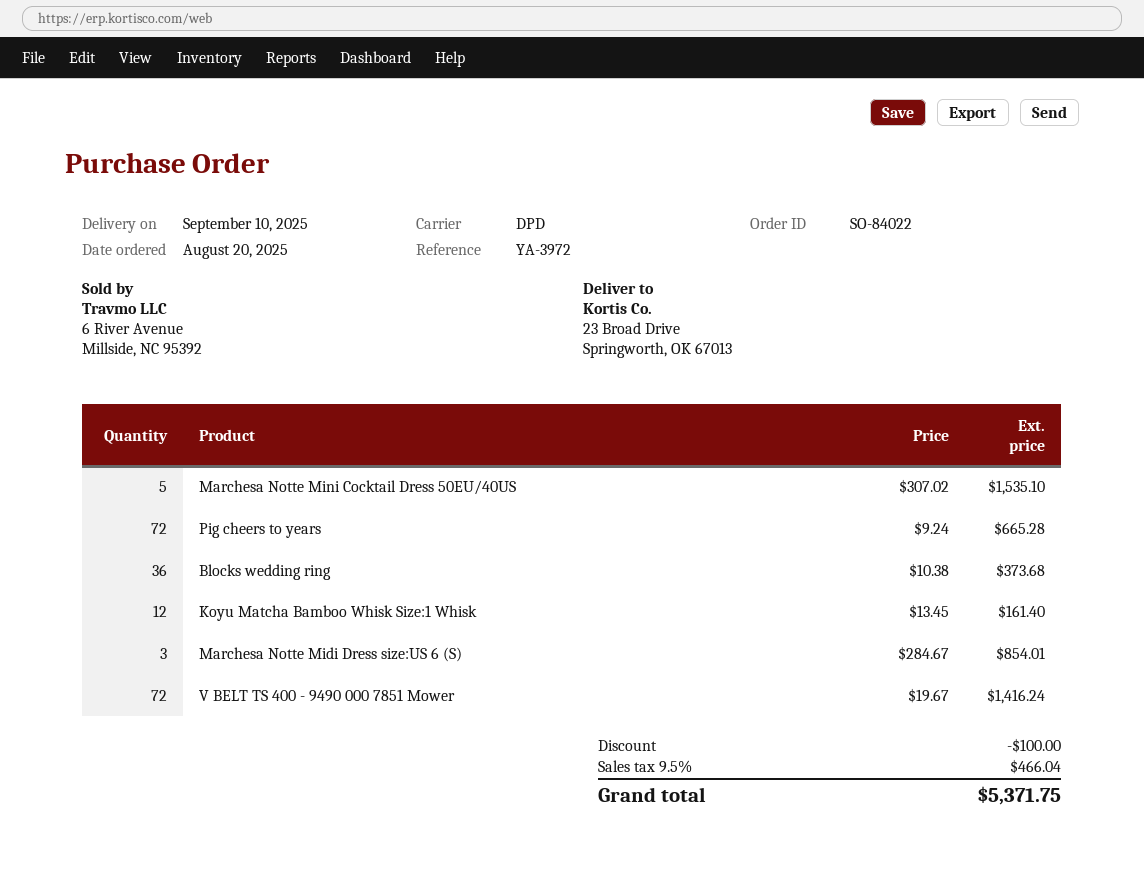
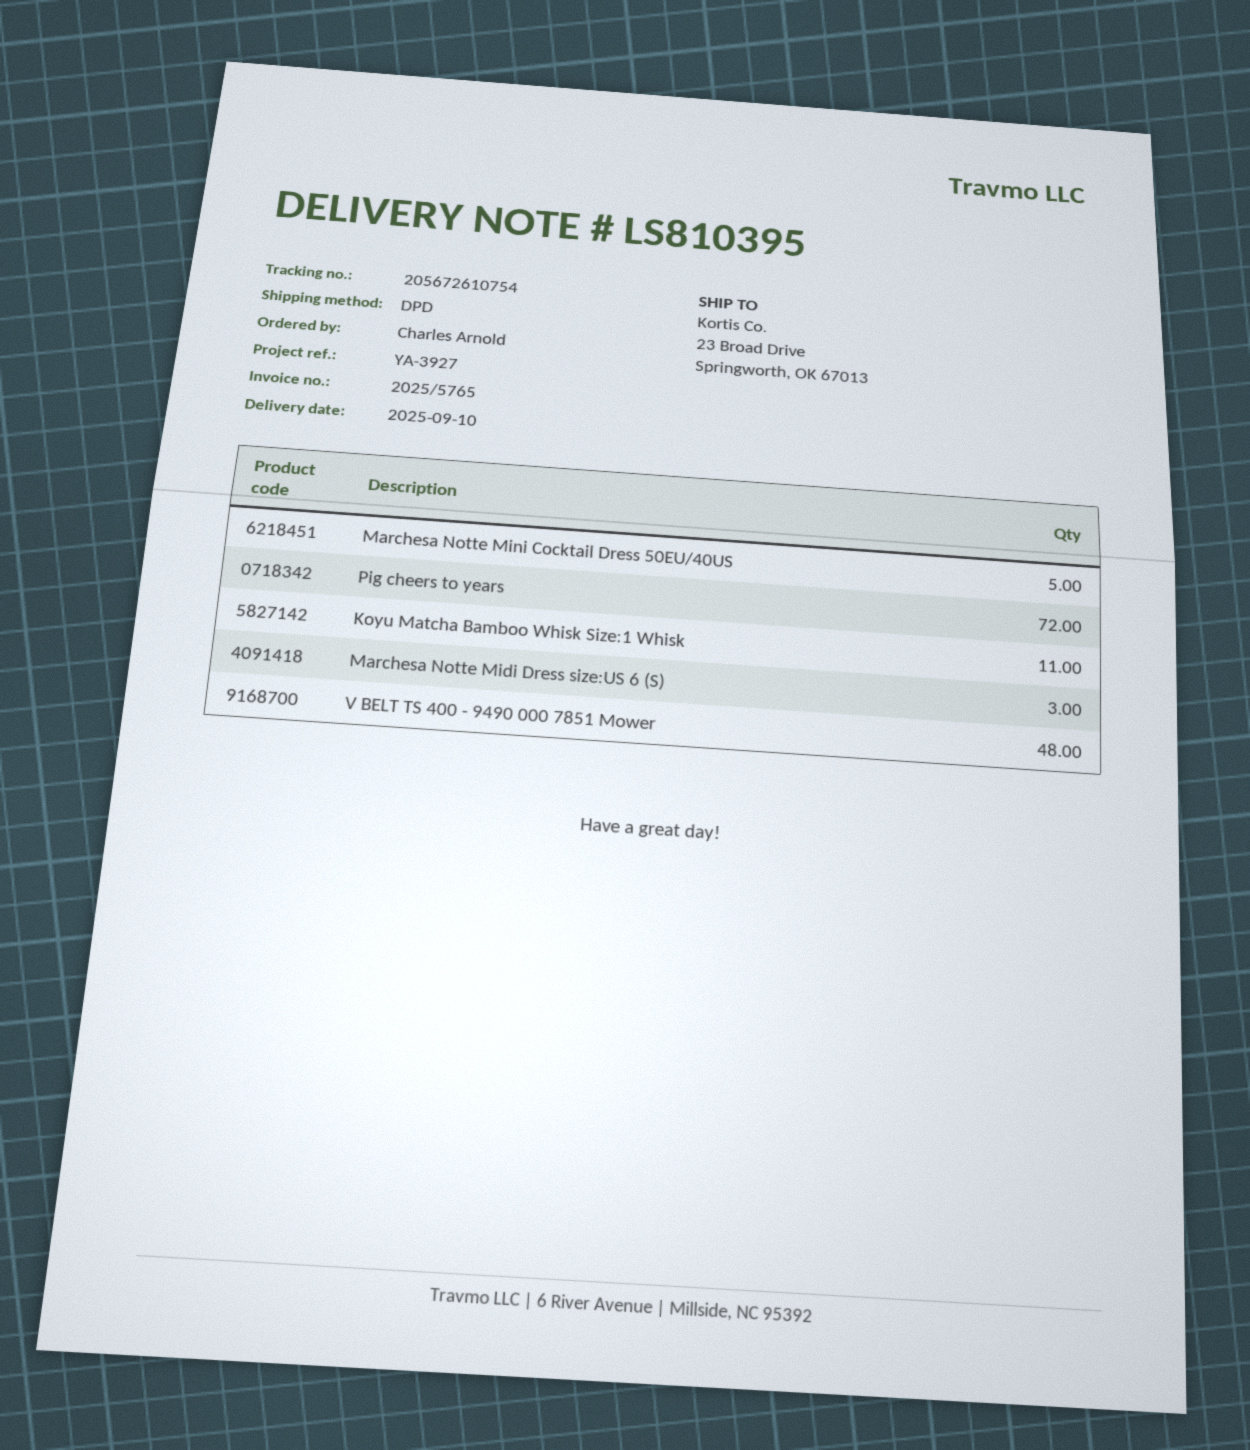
reference: YA-3972 -> YA-3927
Blocks wedding ring: 36 -> none
Koyu Matcha Bamboo Whisk Size:1 Whisk: 12 -> 11
V BELT TS 400 - 9490 000 7851 Mower: 72 -> 48

